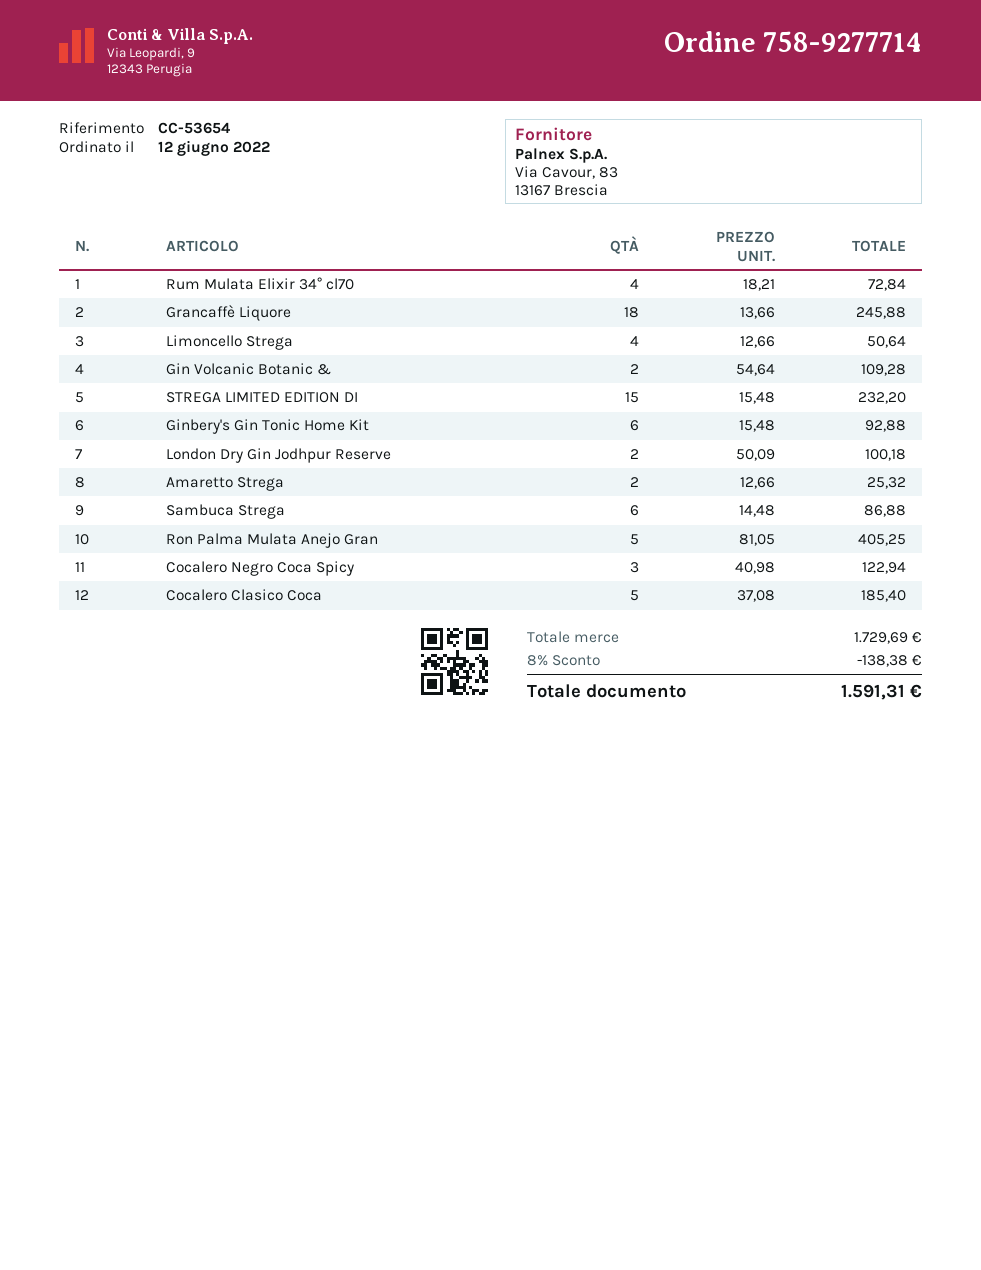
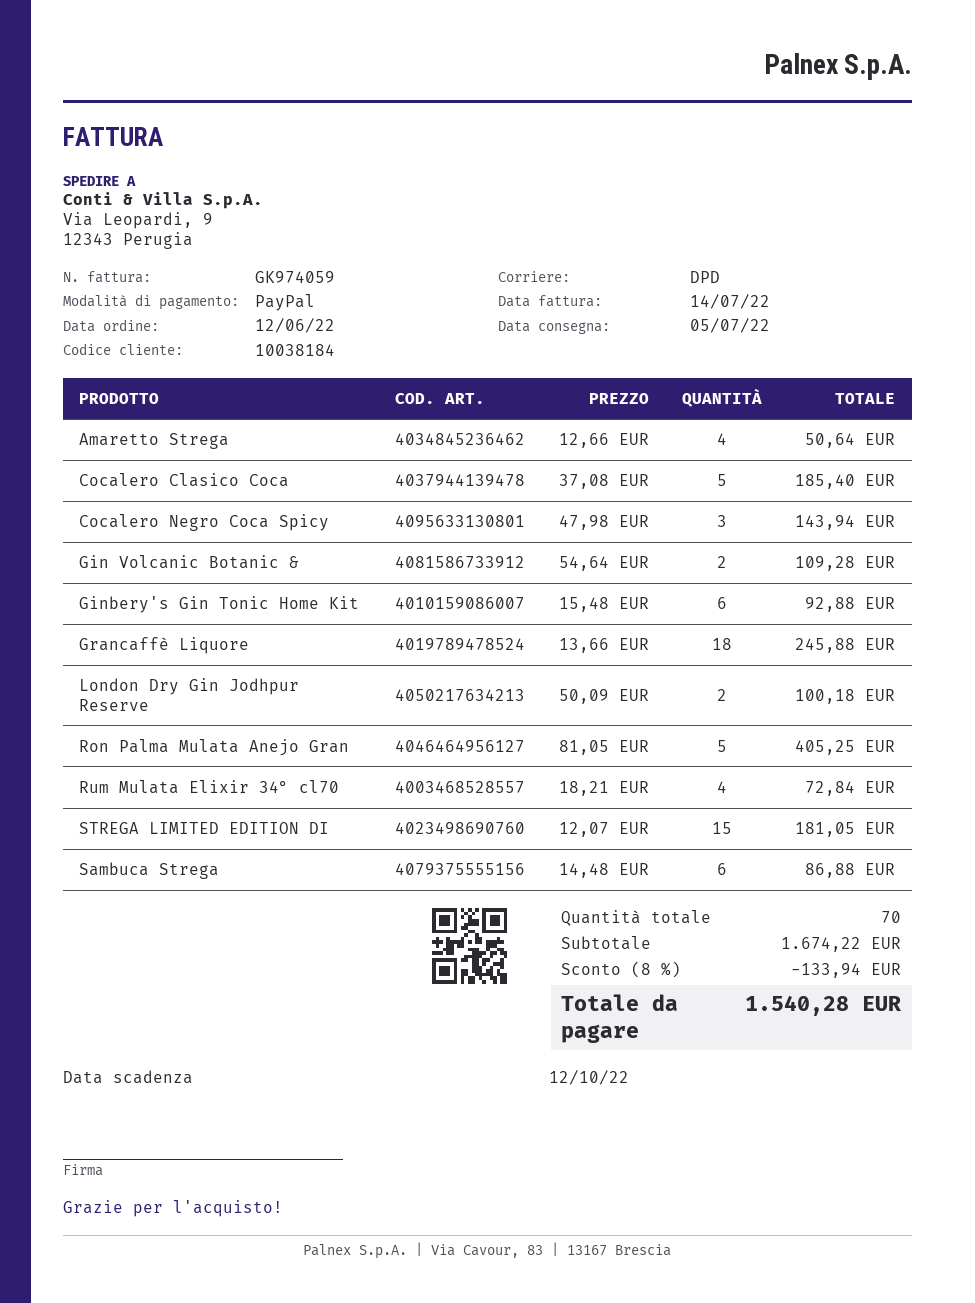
Limoncello Strega: 4 x 12.66 = 50.64 -> none
STREGA LIMITED EDITION DI: 15 x 15.48 = 232.20 -> 15 x 12.07 = 181.05
Amaretto Strega: 2 x 12.66 = 25.32 -> 4 x 12.66 = 50.64
Cocalero Negro Coca Spicy: 3 x 40.98 = 122.94 -> 3 x 47.98 = 143.94
subtotal: 1729.69 -> 1674.22
discount: 8% = 138.38 -> 8% = 133.94
total: 1591.31 -> 1540.28

